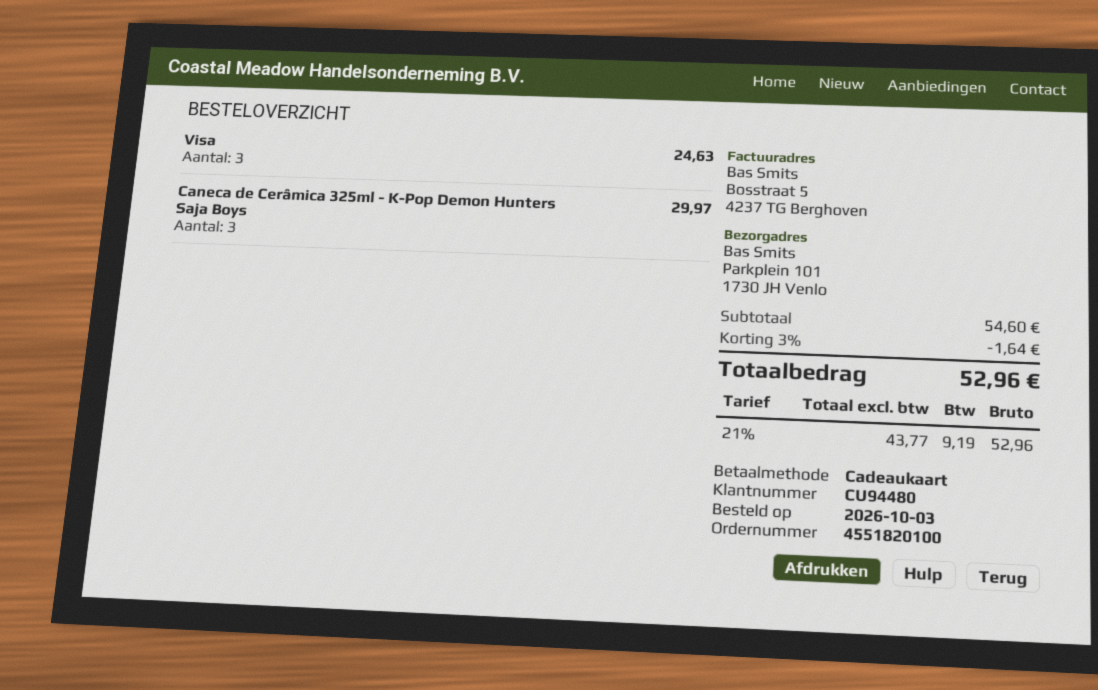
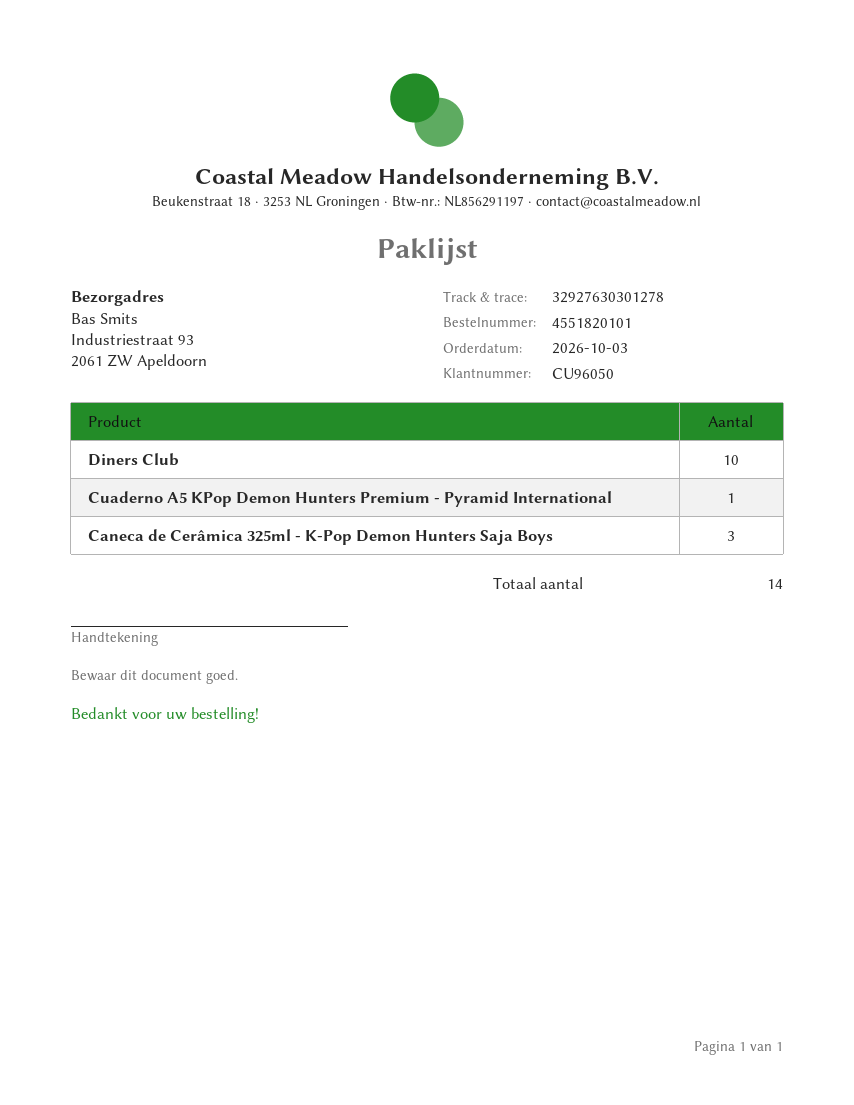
order number: 4551820100 -> 4551820101
customer number: CU94480 -> CU96050
ship to: Parkplein 101, 1730 JH Venlo -> Industriestraat 93, 2061 ZW Apeldoorn
Visa: 3 -> none
Diners Club: none -> 10
Cuaderno A5 KPop Demon Hunters Premium - Pyramid International: none -> 1

